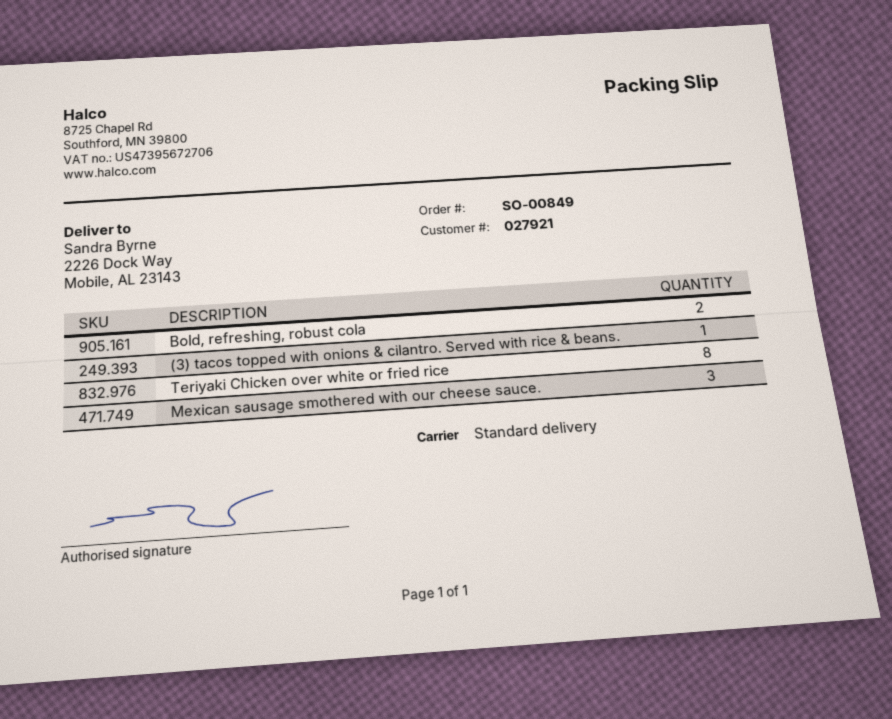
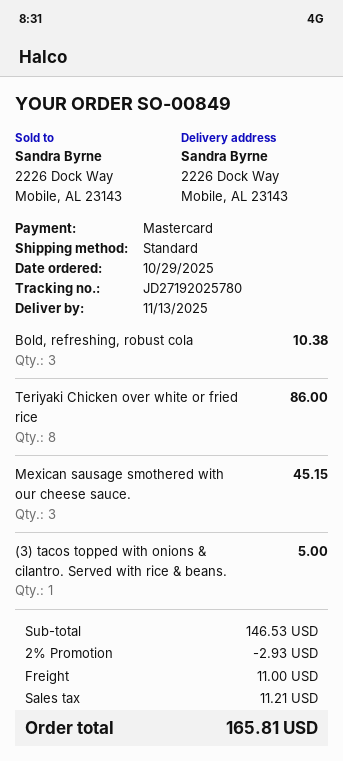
Bold, refreshing, robust cola: 2 -> 3

